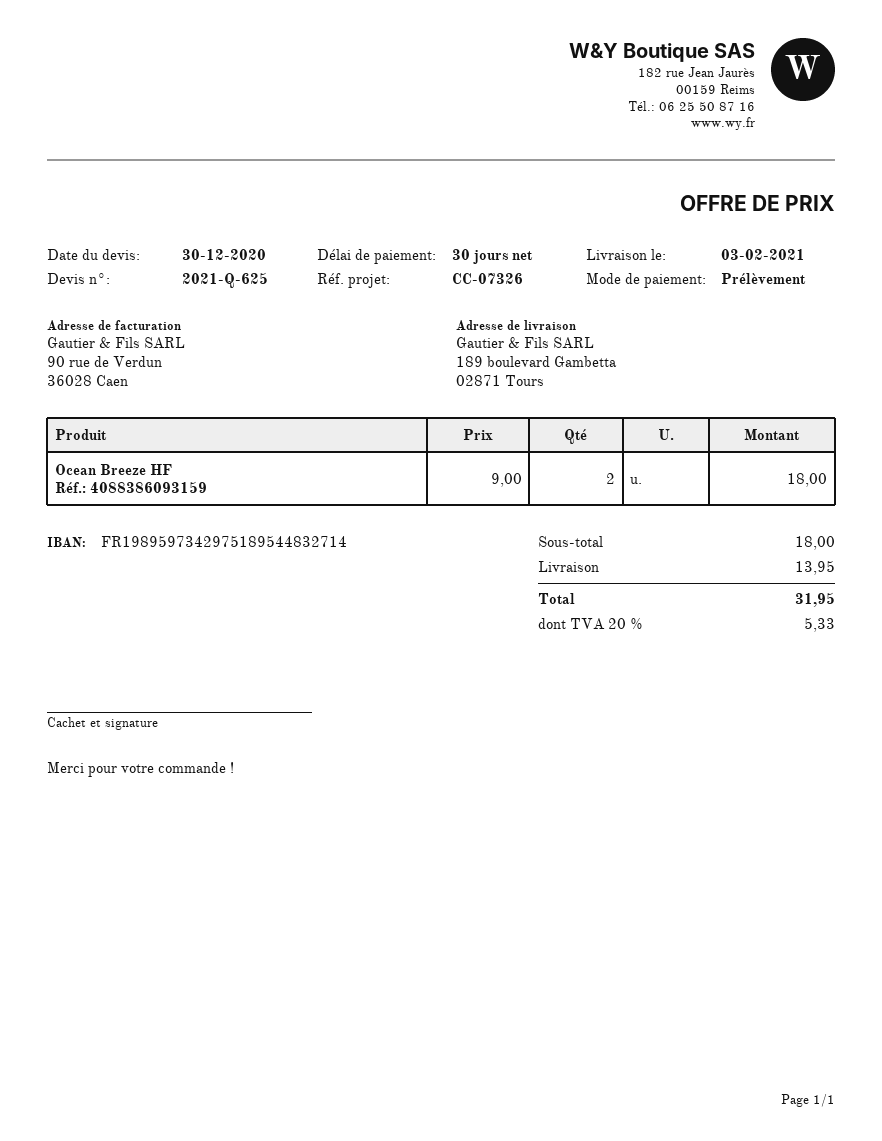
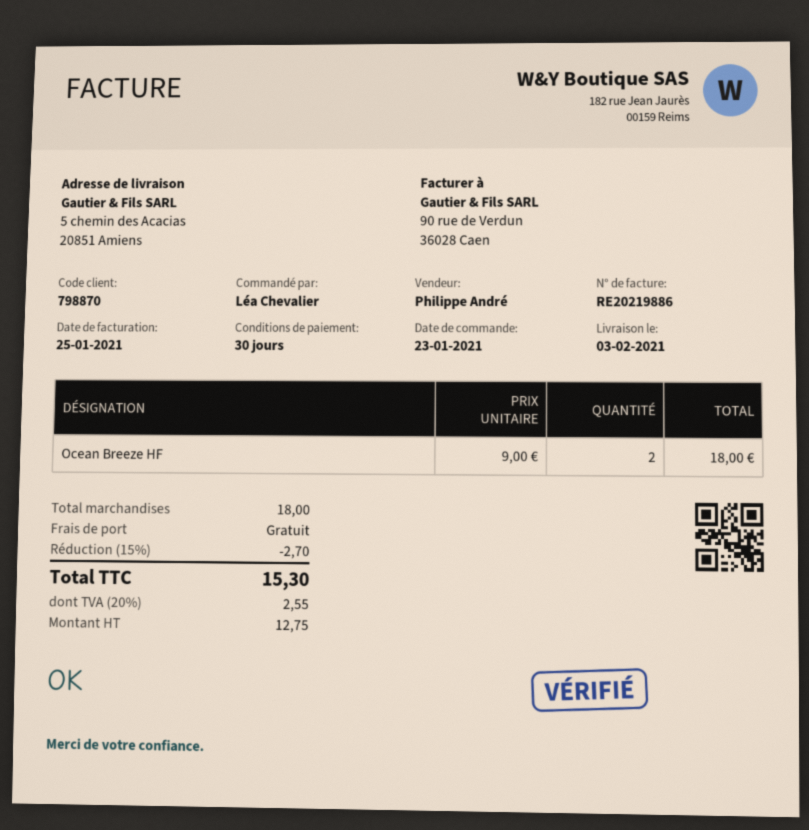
ship to: 189 boulevard Gambetta, 02871 Tours -> 5 chemin des Acacias, 20851 Amiens
discount: none -> 15% = 2.70
shipping: 13.95 -> 0.00
tax: 20% = 5.33 -> 20% = 2.55
total: 31.95 -> 15.30

